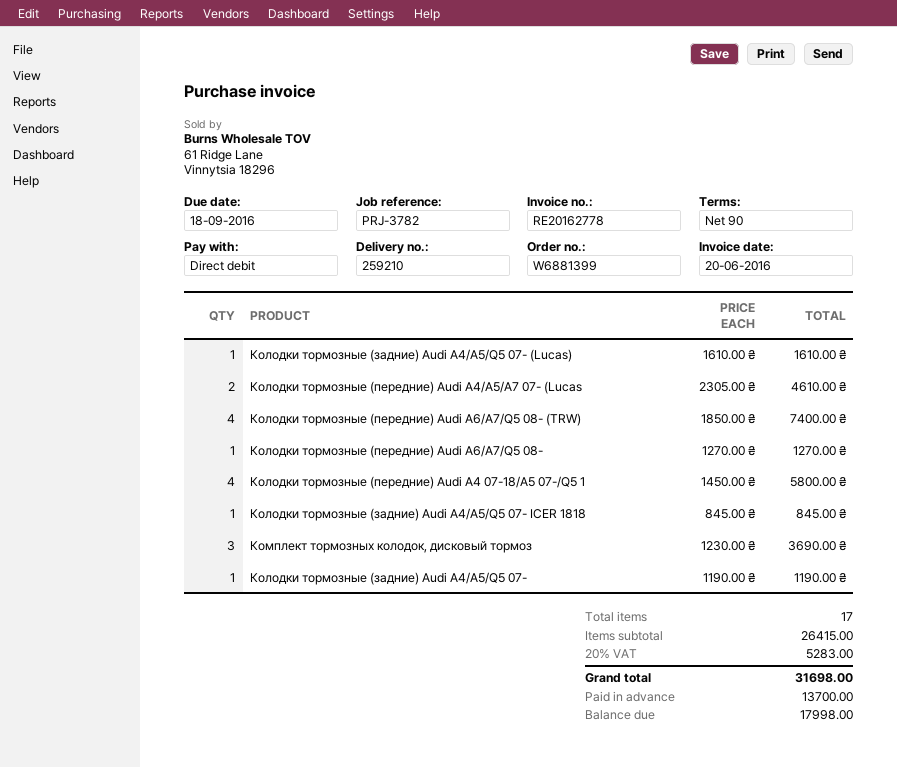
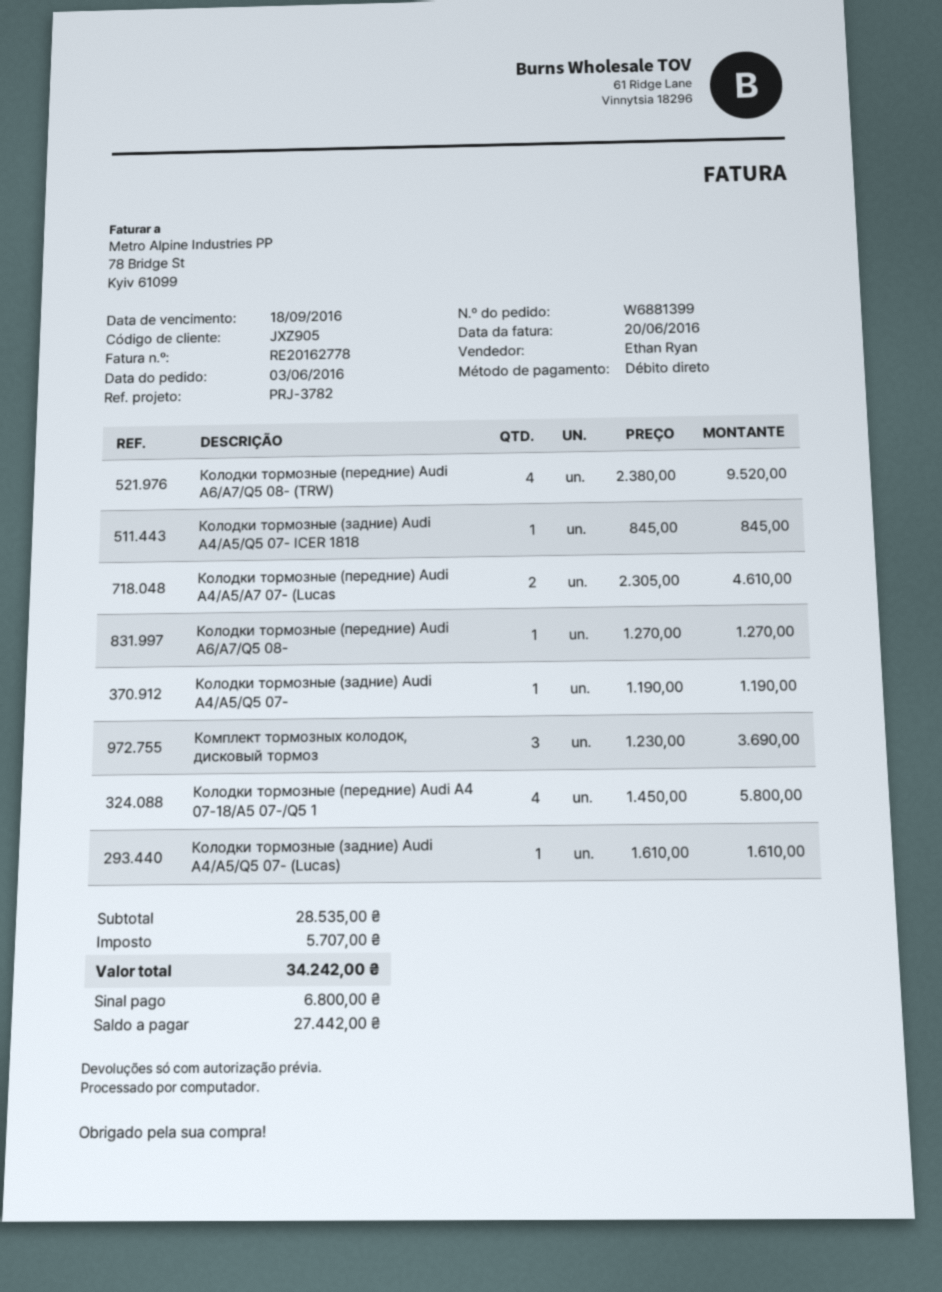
Колодки тормозные (передние) Audi A6/A7/Q5 08- (TRW): 4 x 1850.00 = 7400.00 -> 4 x 2380.00 = 9520.00
subtotal: 26415.00 -> 28535.00
tax: 5283.00 -> 5707.00
total: 31698.00 -> 34242.00
deposit: 13700.00 -> 6800.00
balance: 17998.00 -> 27442.00

